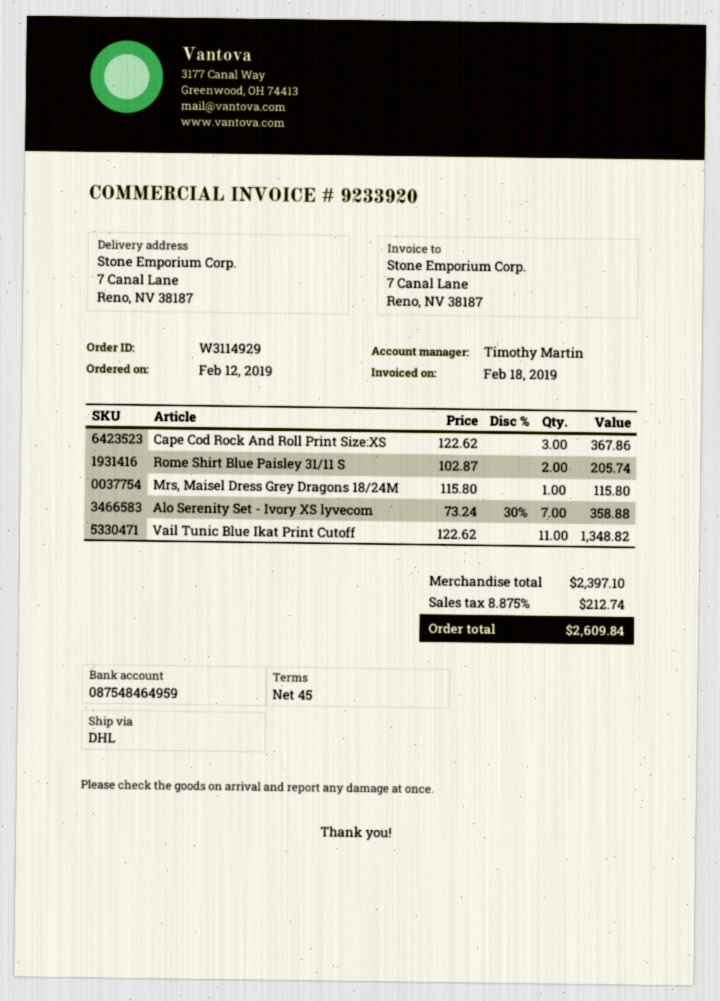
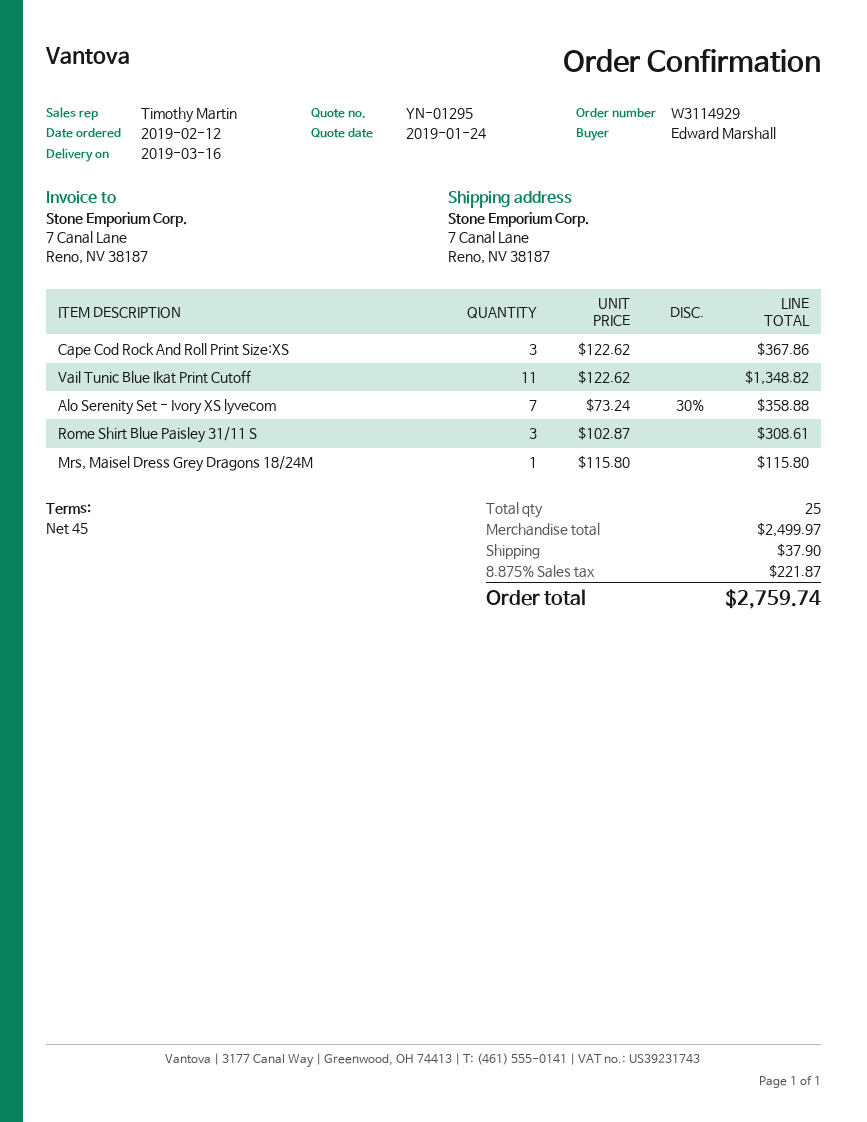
Rome Shirt Blue Paisley 31/11 S: 2 x 102.87 = 205.74 -> 3 x 102.87 = 308.61
subtotal: 2397.10 -> 2499.97
shipping: none -> 37.90
tax: 8.875% = 212.74 -> 8.875% = 221.87
total: 2609.84 -> 2759.74

